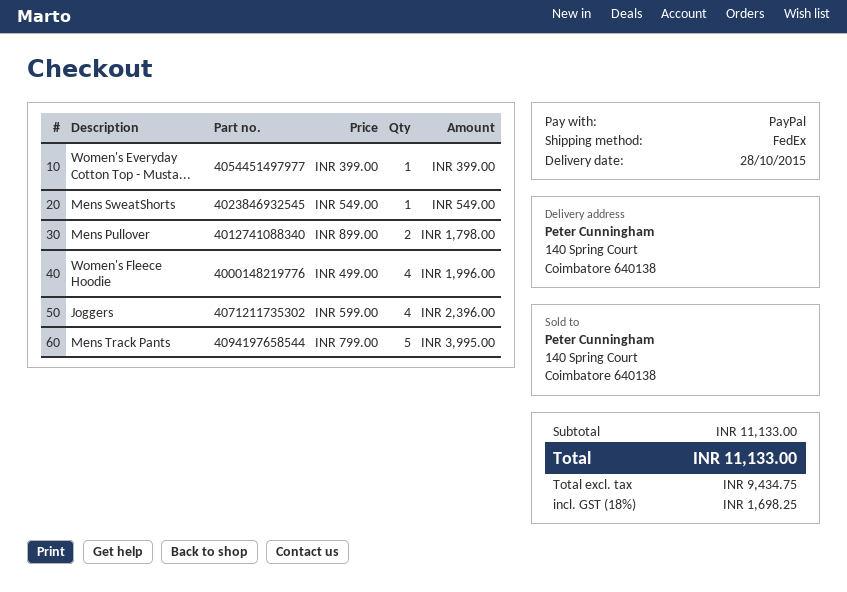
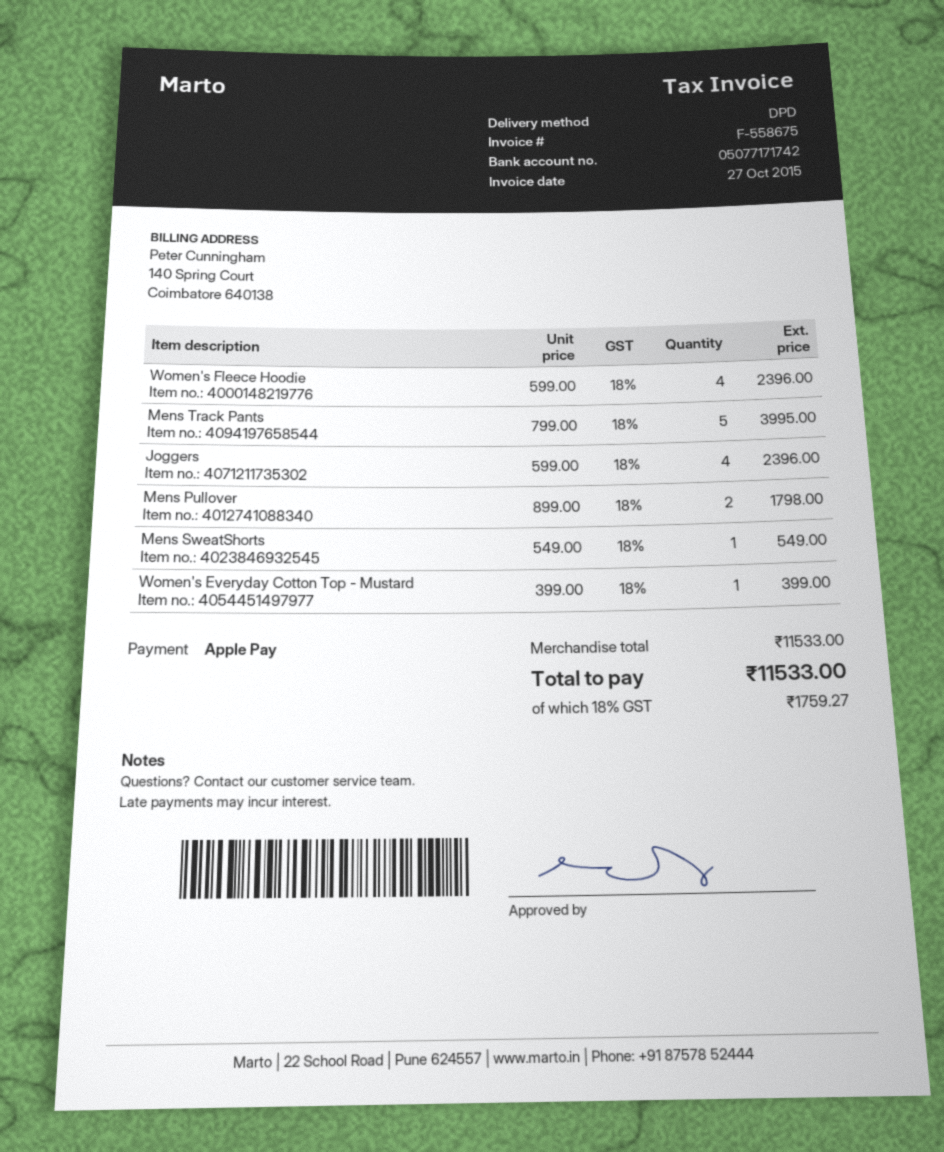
payment method: PayPal -> Apple Pay
shipping method: FedEx -> DPD
Women's Fleece Hoodie: 4 x 499.00 = 1996.00 -> 4 x 599.00 = 2396.00
subtotal: 11133.00 -> 11533.00
tax: 18% = 1698.25 -> 18% = 1759.27
total: 11133.00 -> 11533.00

